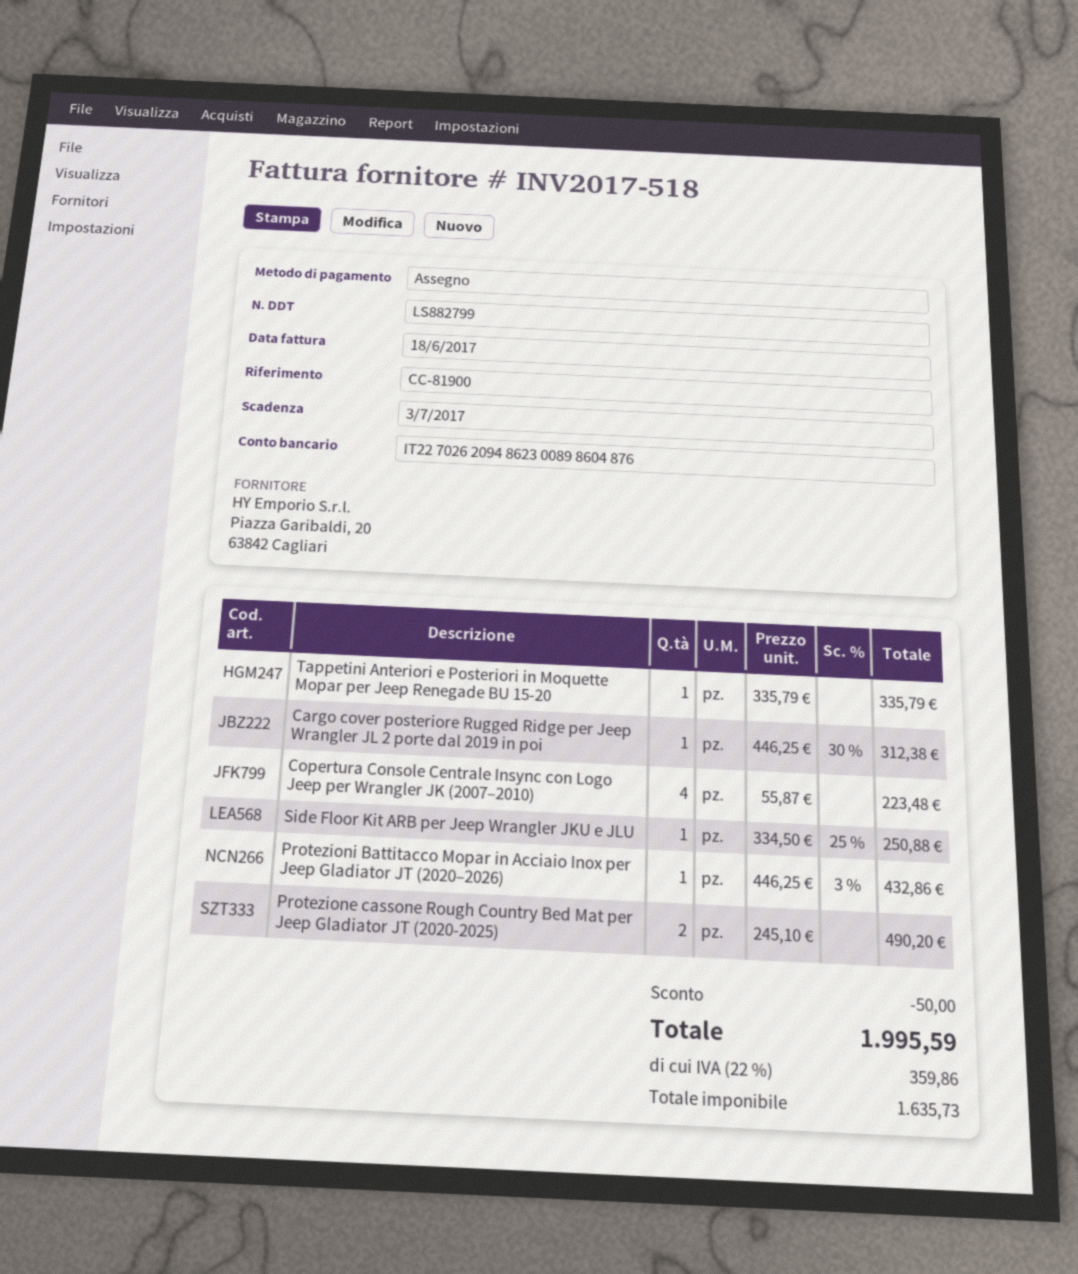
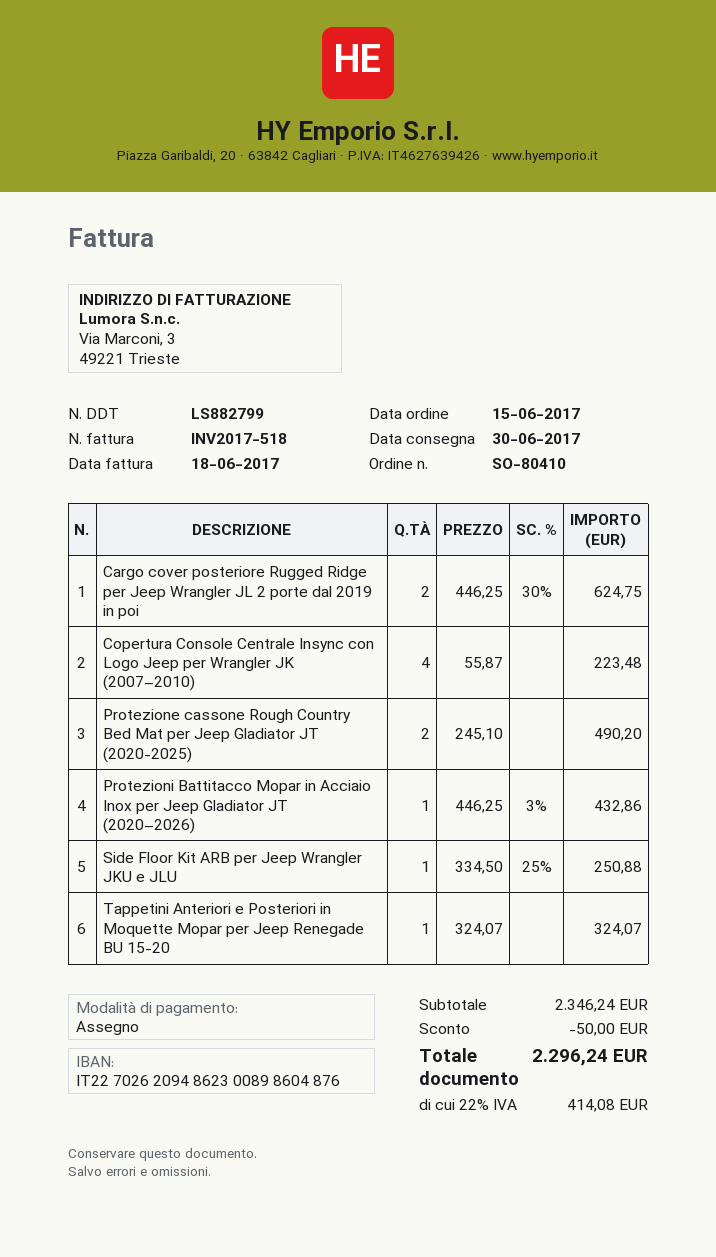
Tappetini Anteriori e Posteriori in Moquette Mopar per Jeep Renegade BU 15-20: 1 x 335.79 = 335.79 -> 1 x 324.07 = 324.07
Cargo cover posteriore Rugged Ridge per Jeep Wrangler JL 2 porte dal 2019 in poi: 1 x 446.25 - 30% = 312.38 -> 2 x 446.25 - 30% = 624.75
tax: 22% = 359.86 -> 22% = 414.08
total: 1995.59 -> 2296.24

